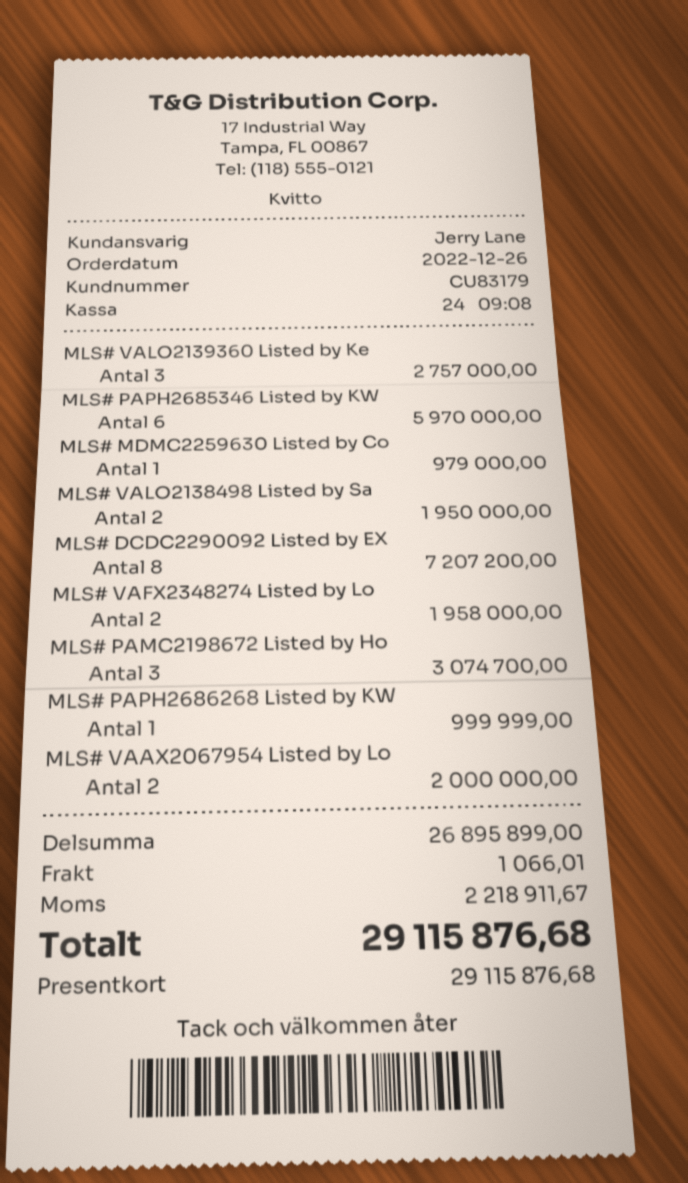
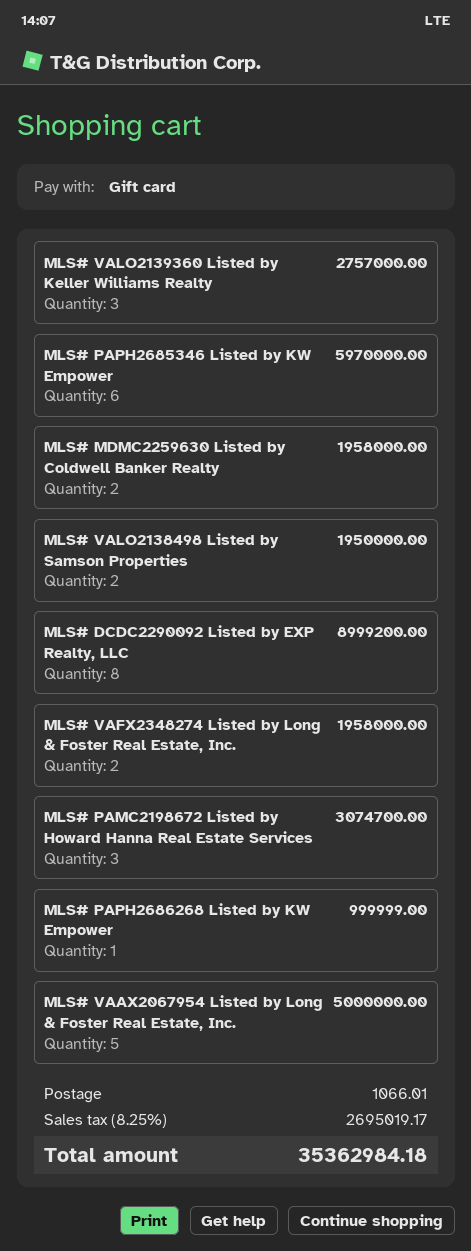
MLS# MDMC2259630 Listed by Co: 1 for 979000.00 -> 2 for 1958000.00
MLS# DCDC2290092 Listed by EX: 8 for 7207200.00 -> 8 for 8999200.00
MLS# VAAX2067954 Listed by Lo: 2 for 2000000.00 -> 5 for 5000000.00
tax: 2218911.67 -> 2695019.17
total: 29115876.68 -> 35362984.18

